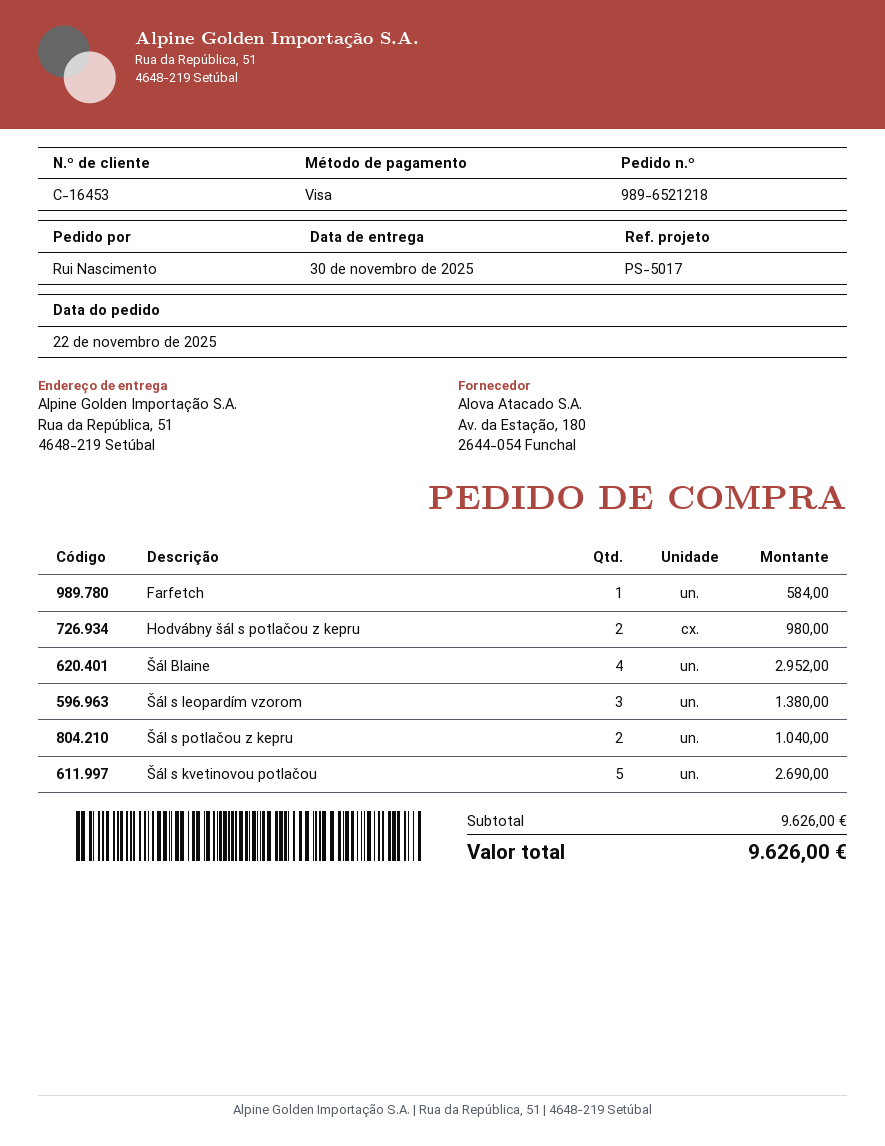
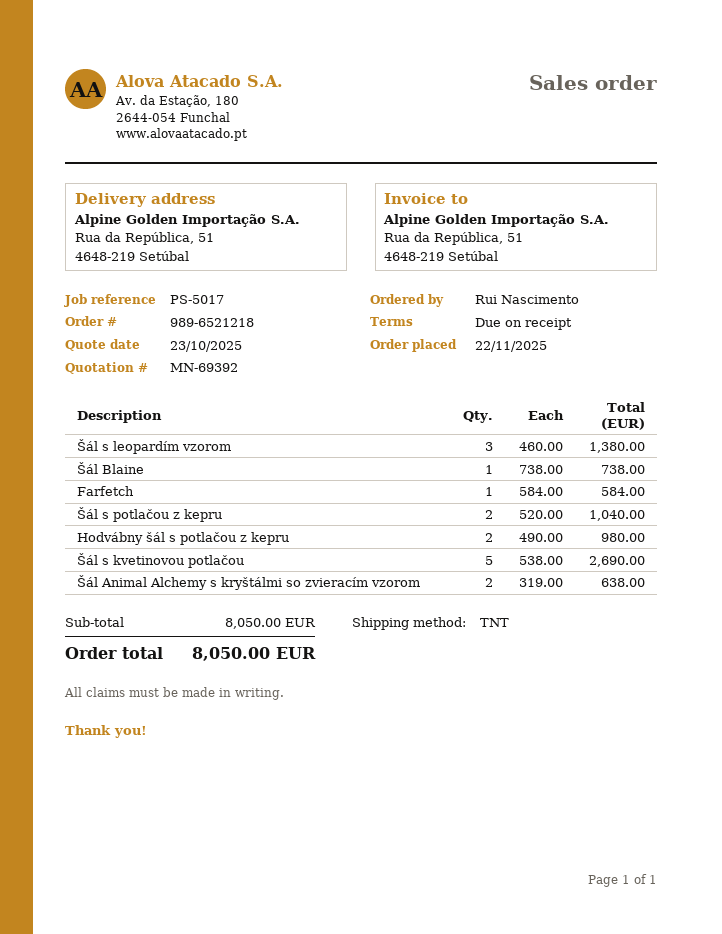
Šál Blaine: 4 for 2952.00 -> 1 for 738.00
Šál Animal Alchemy s kryštálmi so zvieracím vzorom: none -> 2 for 638.00
subtotal: 9626.00 -> 8050.00
total: 9626.00 -> 8050.00

